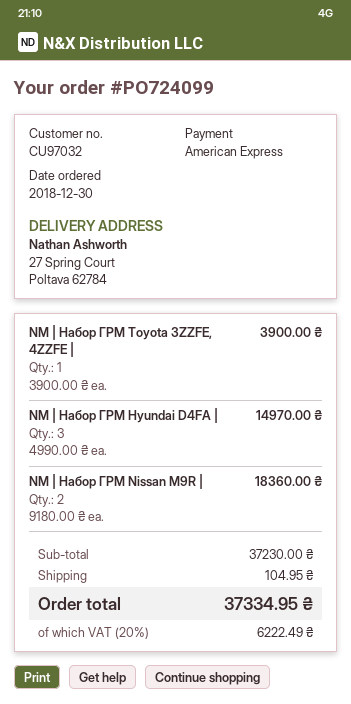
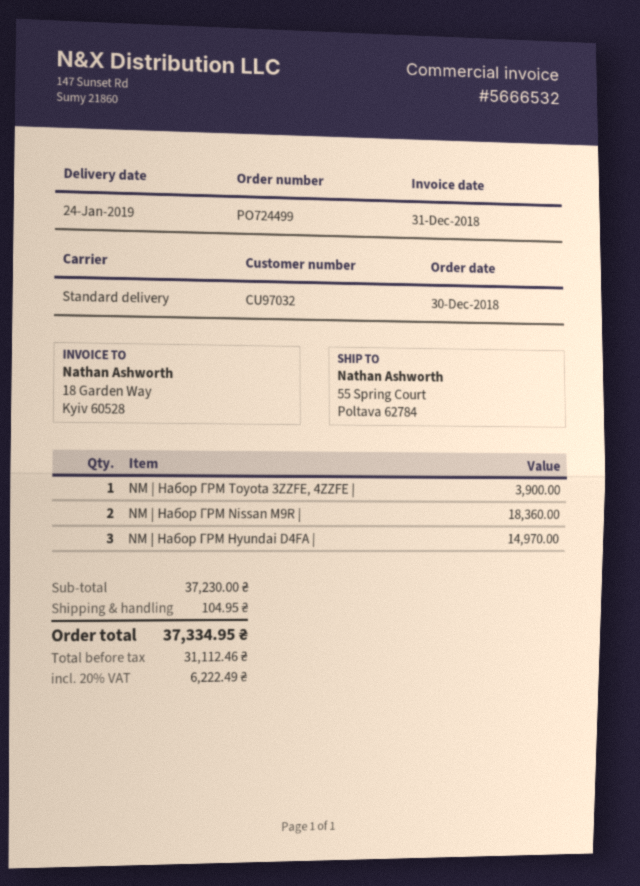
order number: PO724099 -> PO724499
ship to: 27 Spring Court, Poltava 62784 -> 55 Spring Court, Poltava 62784

